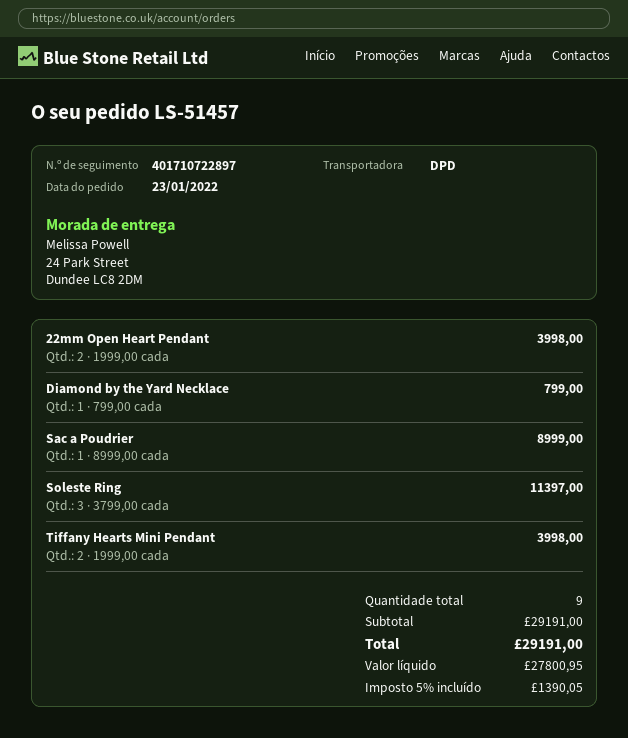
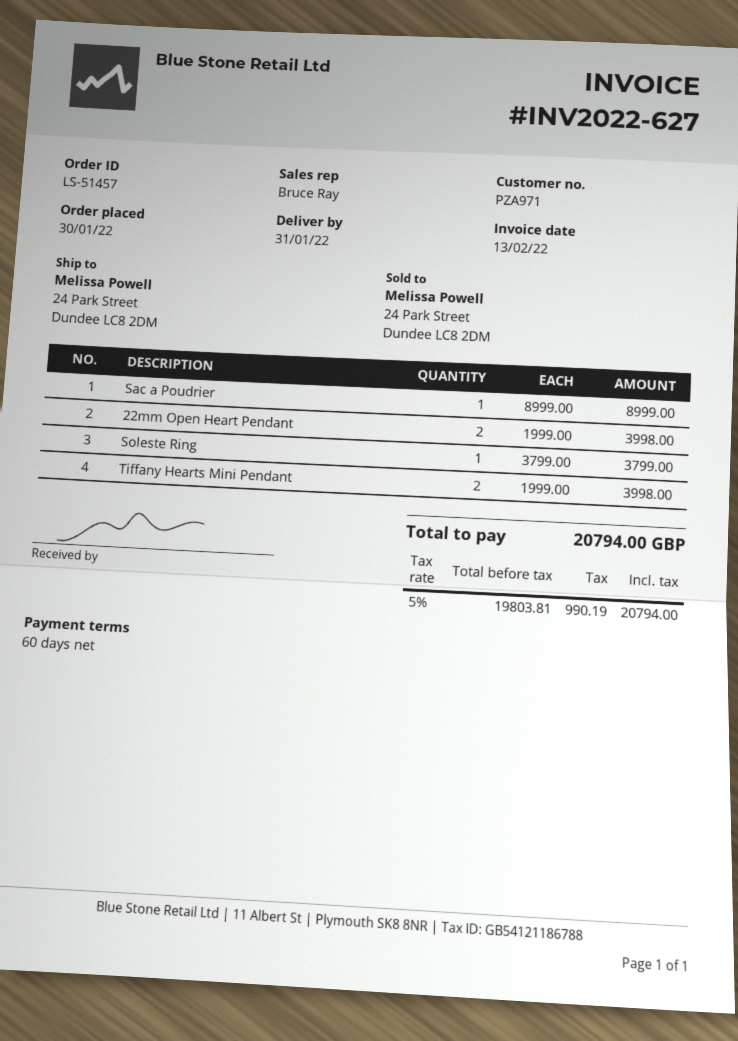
order date: 2022-01-23 -> 2022-01-30
Diamond by the Yard Necklace: 1 x 799.00 = 799.00 -> none
Soleste Ring: 3 x 3799.00 = 11397.00 -> 1 x 3799.00 = 3799.00
net: 27800.95 -> 19803.81
tax: 5% = 1390.05 -> 5% = 990.19
total: 29191.00 -> 20794.00

